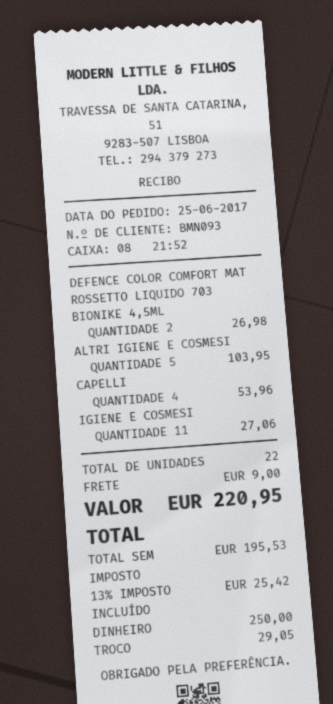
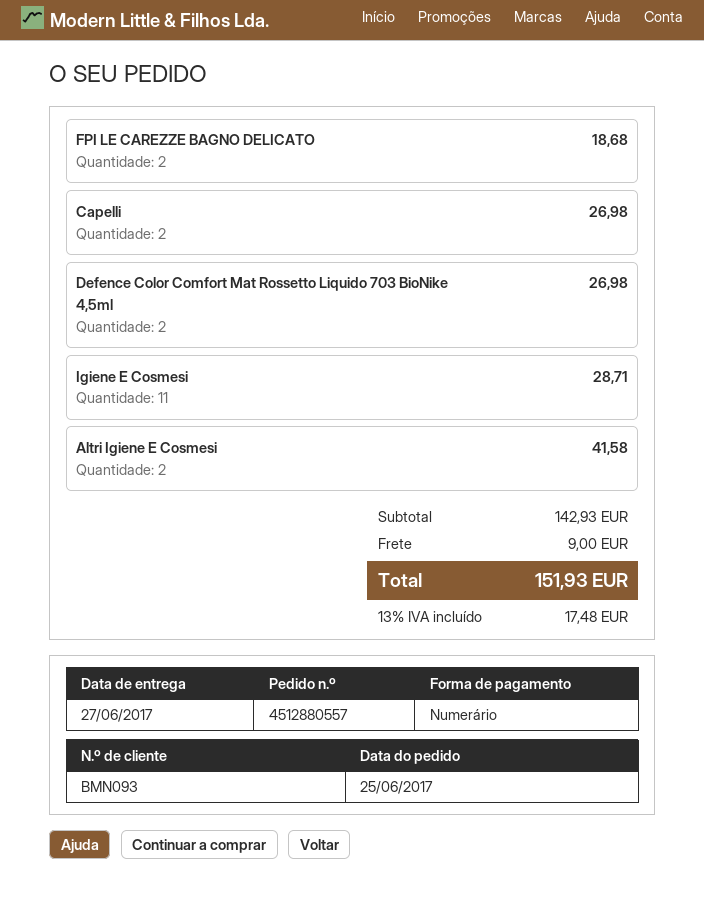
ALTRI IGIENE E COSMESI: 5 for 103.95 -> 2 for 41.58
CAPELLI: 4 for 53.96 -> 2 for 26.98
IGIENE E COSMESI: 11 for 27.06 -> 11 for 28.71
FPI LE CAREZZE BAGNO DELICATO: none -> 2 for 18.68
tax: 13% = 25.42 -> 13% = 17.48
total: 220.95 -> 151.93

